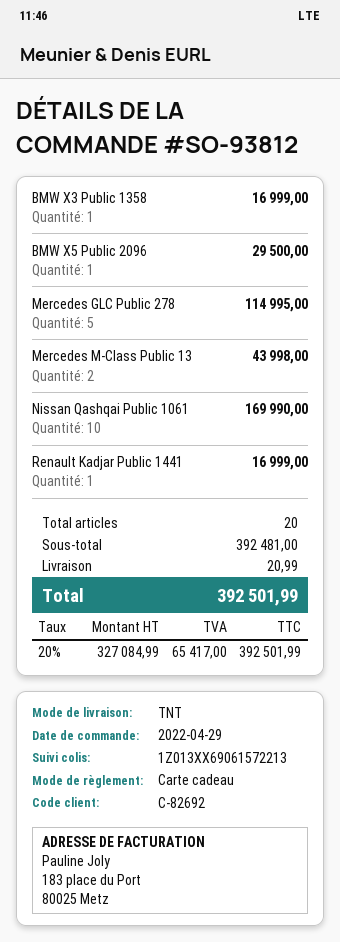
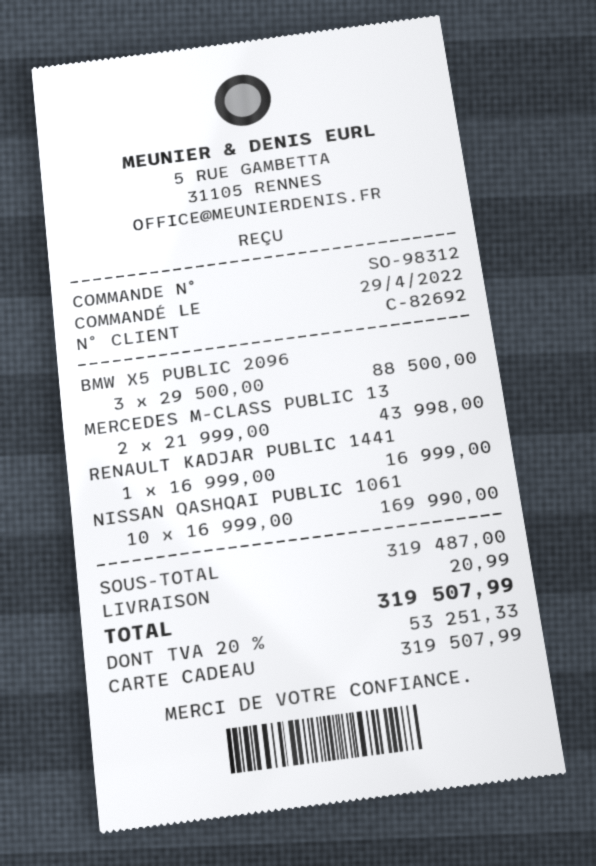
order number: SO-93812 -> SO-98312
BMW X3 Public 1358: 1 for 16999.00 -> none
BMW X5 Public 2096: 1 for 29500.00 -> 3 for 88500.00
Mercedes GLC Public 278: 5 for 114995.00 -> none
subtotal: 392481.00 -> 319487.00
tax: 20% = 65417.00 -> 20% = 53251.33
total: 392501.99 -> 319507.99

